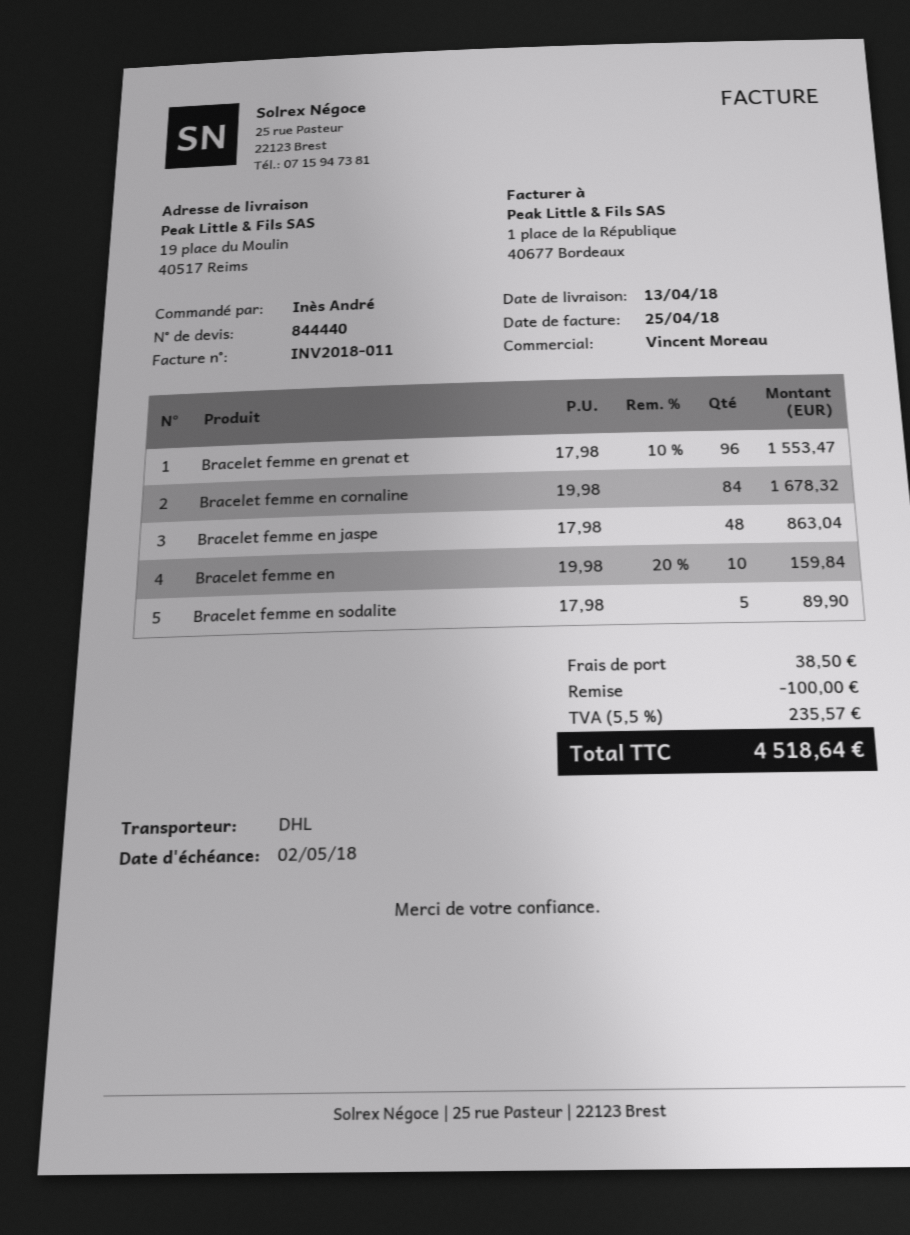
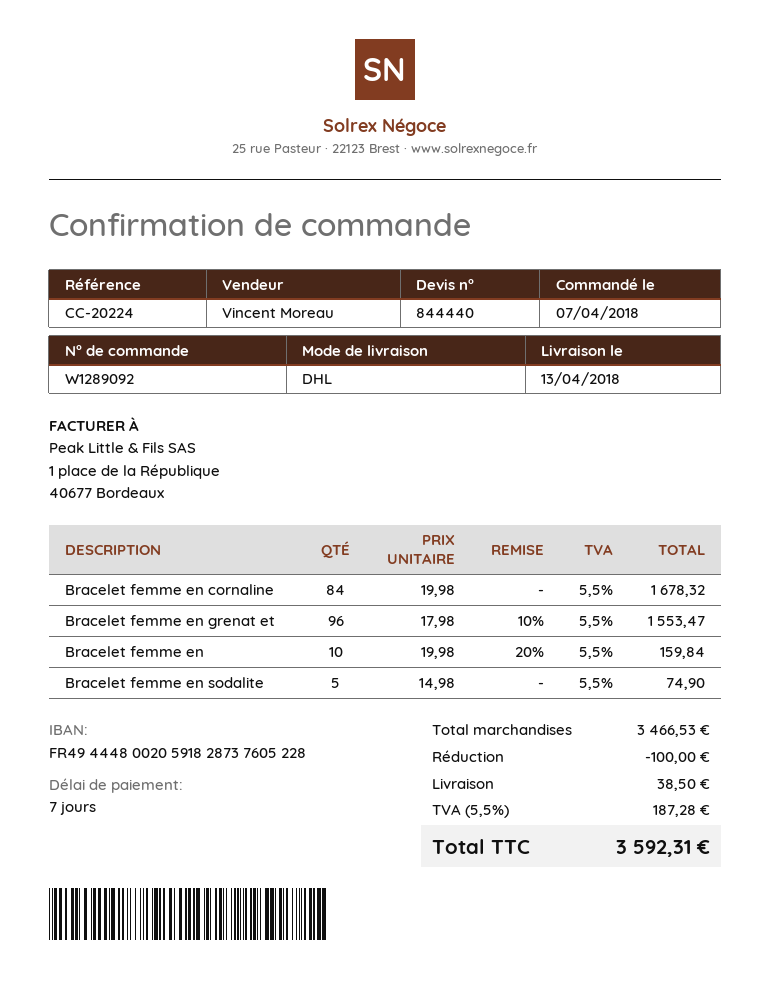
Bracelet femme en jaspe: 48 x 17.98 = 863.04 -> none
Bracelet femme en sodalite: 5 x 17.98 = 89.90 -> 5 x 14.98 = 74.90
tax: 5.5% = 235.57 -> 5.5% = 187.28
total: 4518.64 -> 3592.31

